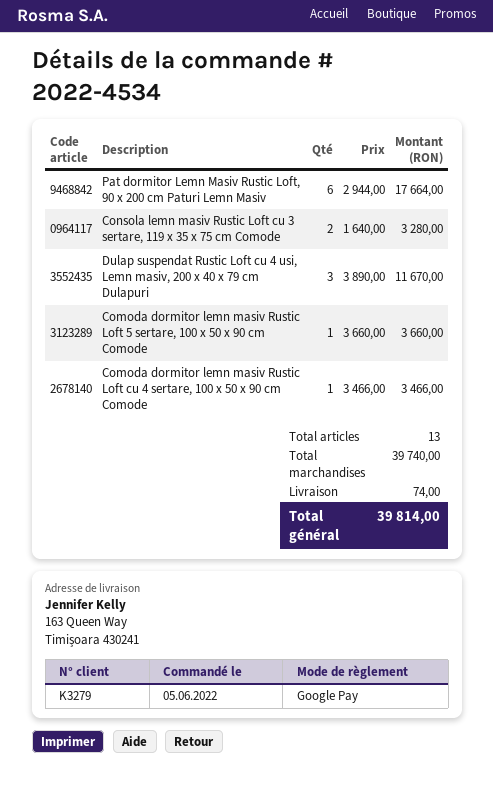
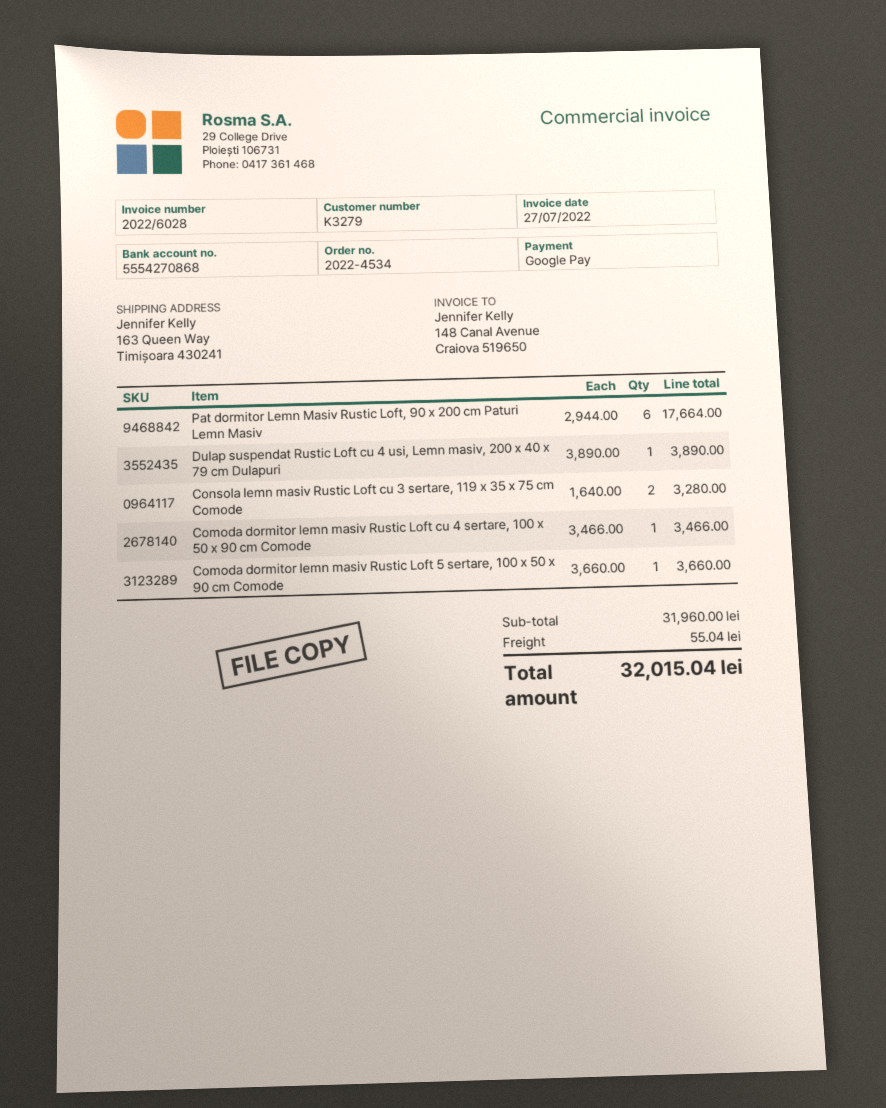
Dulap suspendat Rustic Loft cu 4 usi, Lemn masiv, 200 x 40 x 79 cm Dulapuri: 3 x 3890.00 = 11670.00 -> 1 x 3890.00 = 3890.00
subtotal: 39740.00 -> 31960.00
shipping: 74.00 -> 55.04
total: 39814.00 -> 32015.04

